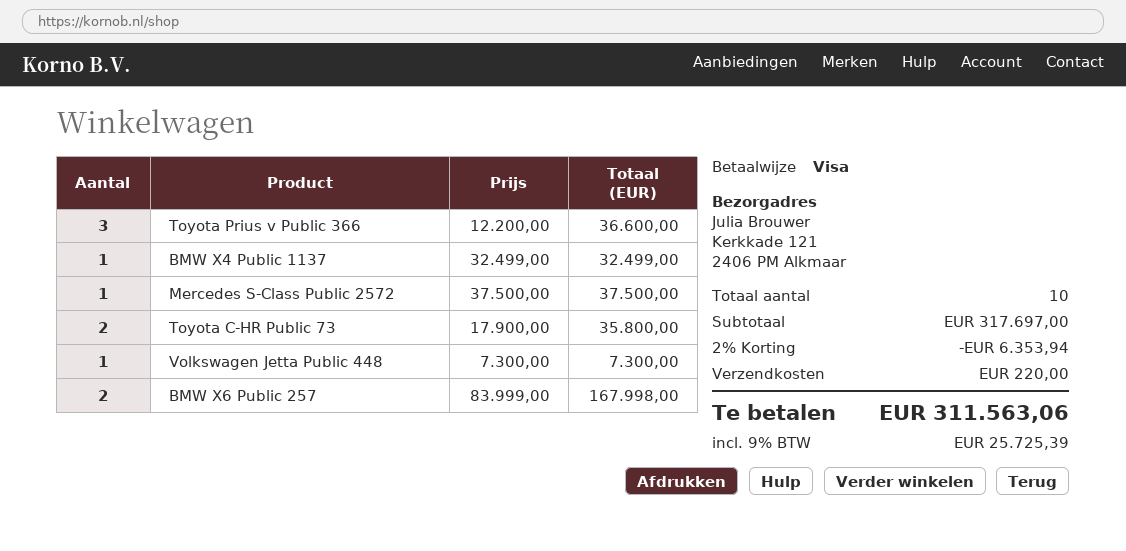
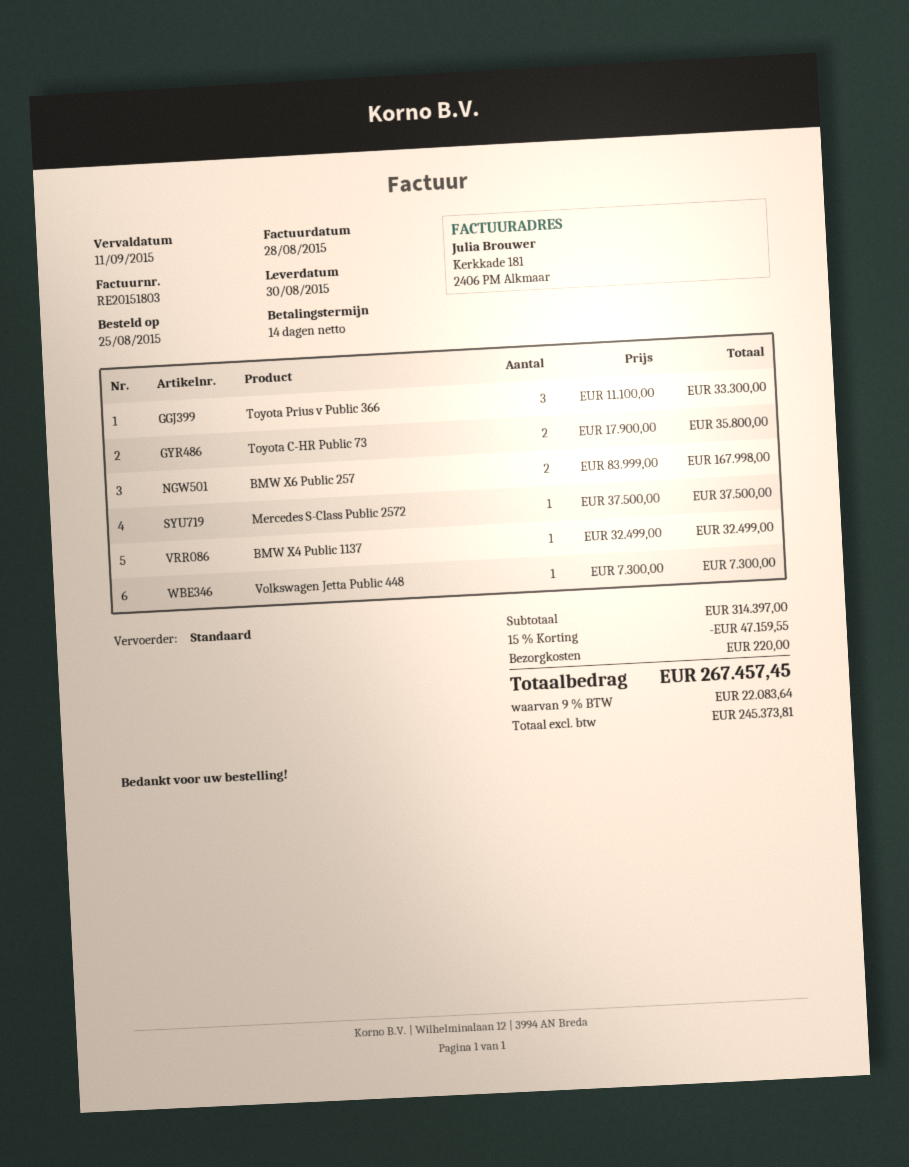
Toyota Prius v Public 366: 3 x 12200.00 = 36600.00 -> 3 x 11100.00 = 33300.00
subtotal: 317697.00 -> 314397.00
discount: 2% = 6353.94 -> 15% = 47159.55
tax: 9% = 25725.39 -> 9% = 22083.64
total: 311563.06 -> 267457.45

